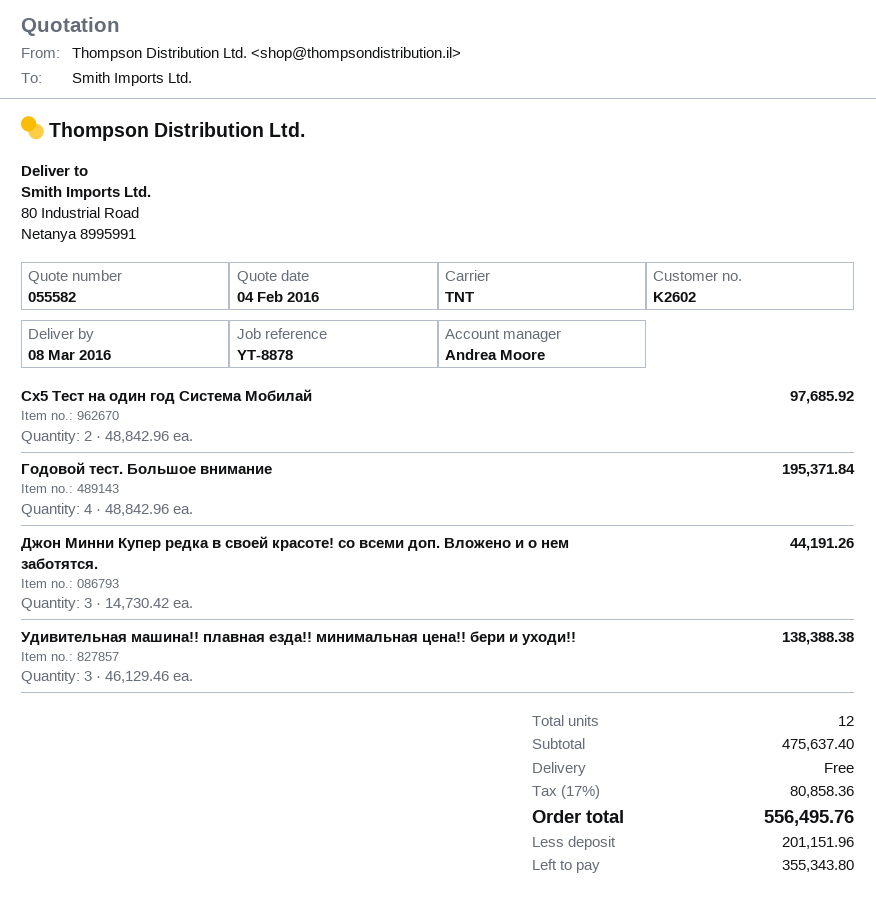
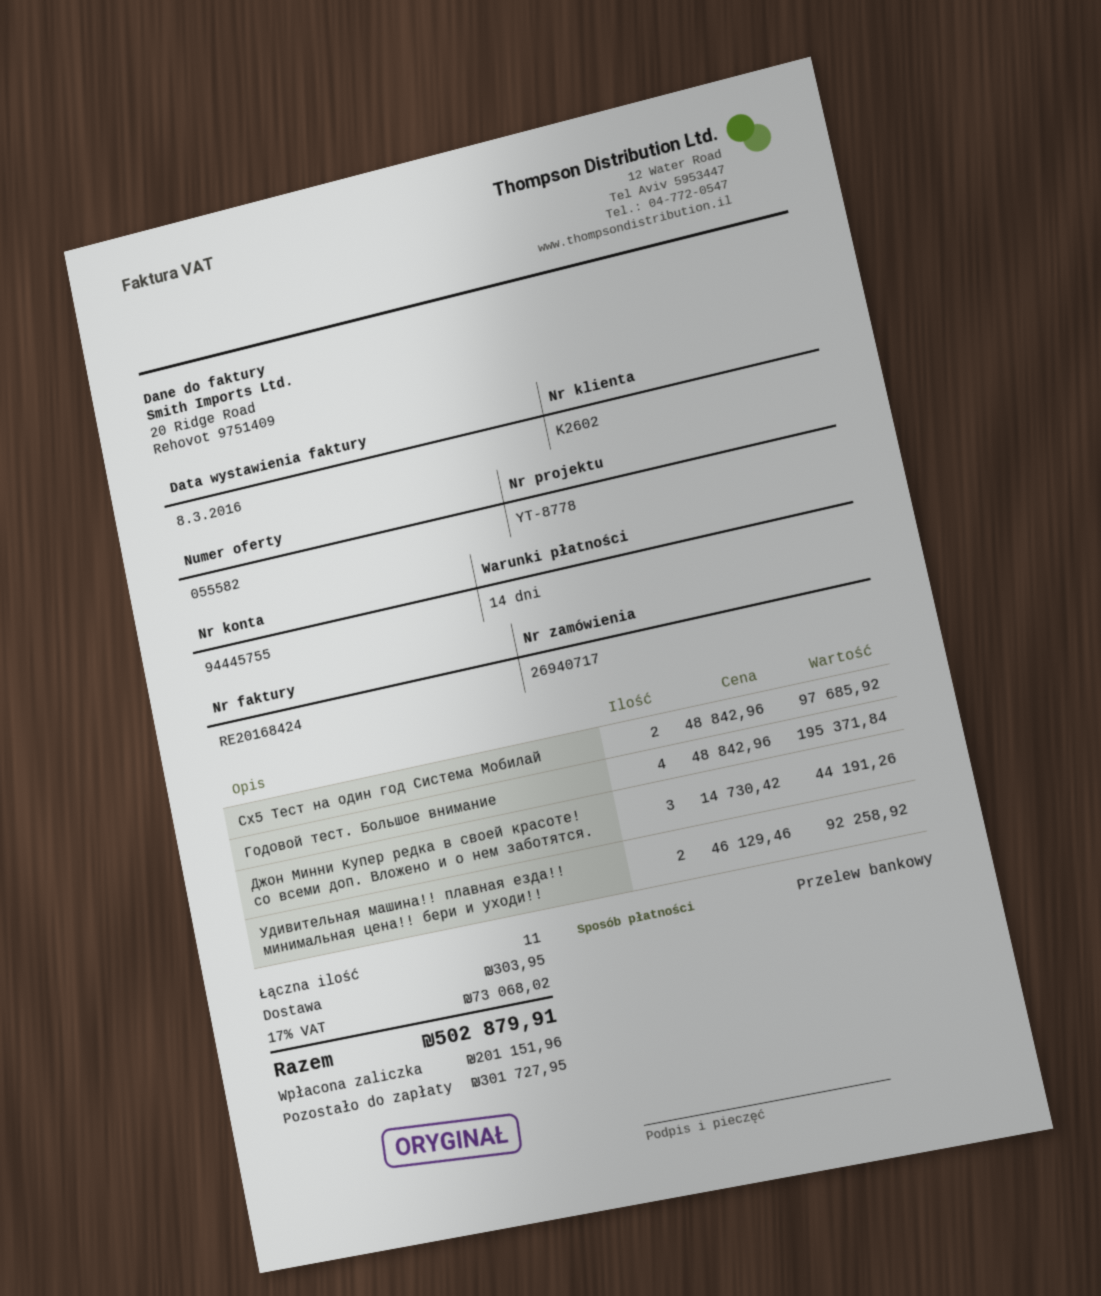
reference: YT-8878 -> YT-8778
Удивительная машина!! плавная езда!! минимальная цена!! бери и уходи!!: 3 x 46129.46 = 138388.38 -> 2 x 46129.46 = 92258.92
total quantity: 12 -> 11
shipping: 0.00 -> 303.95
tax: 17% = 80858.36 -> 17% = 73068.02
total: 556495.76 -> 502879.91
balance: 355343.80 -> 301727.95

